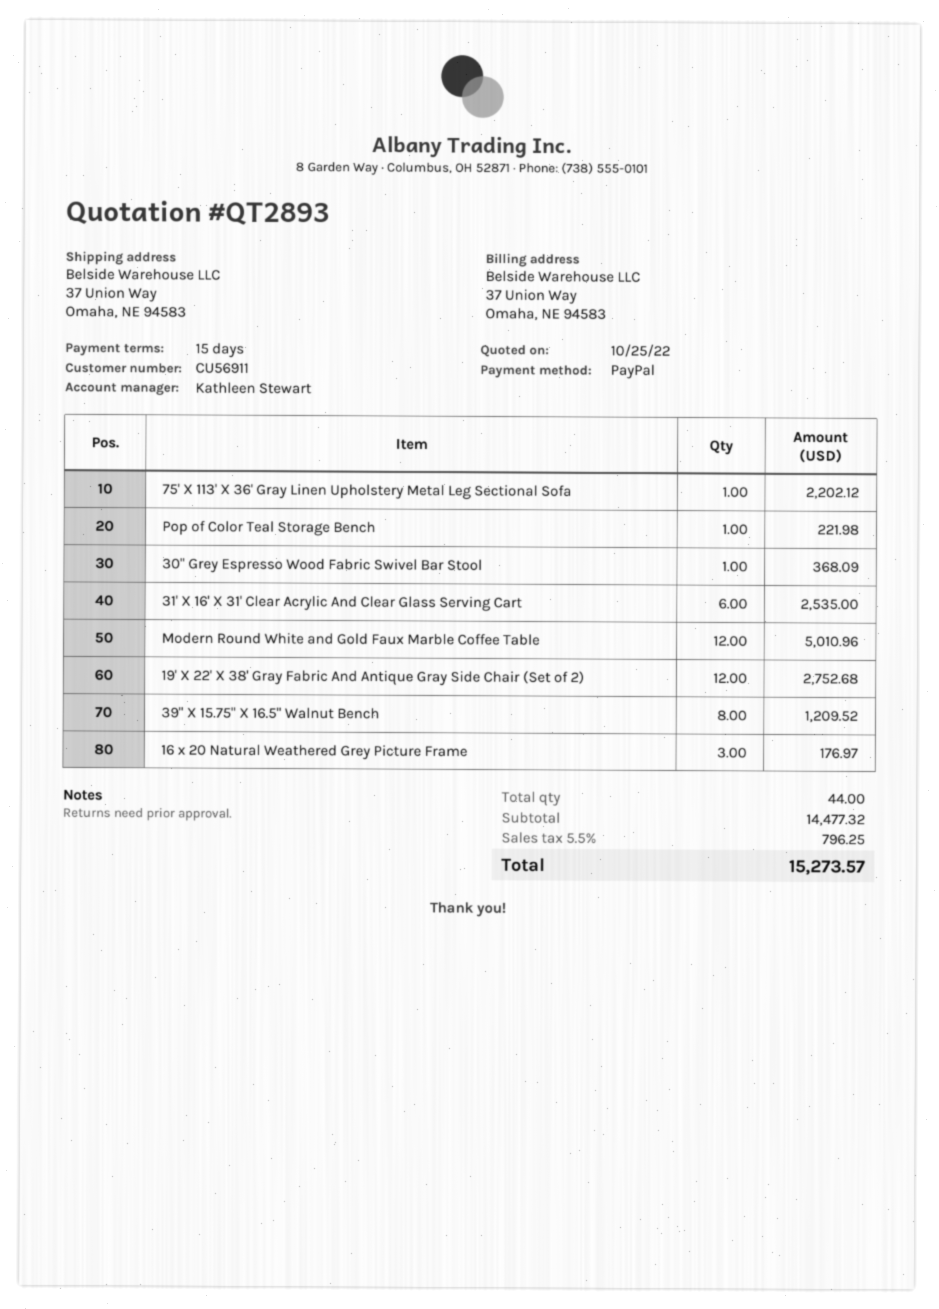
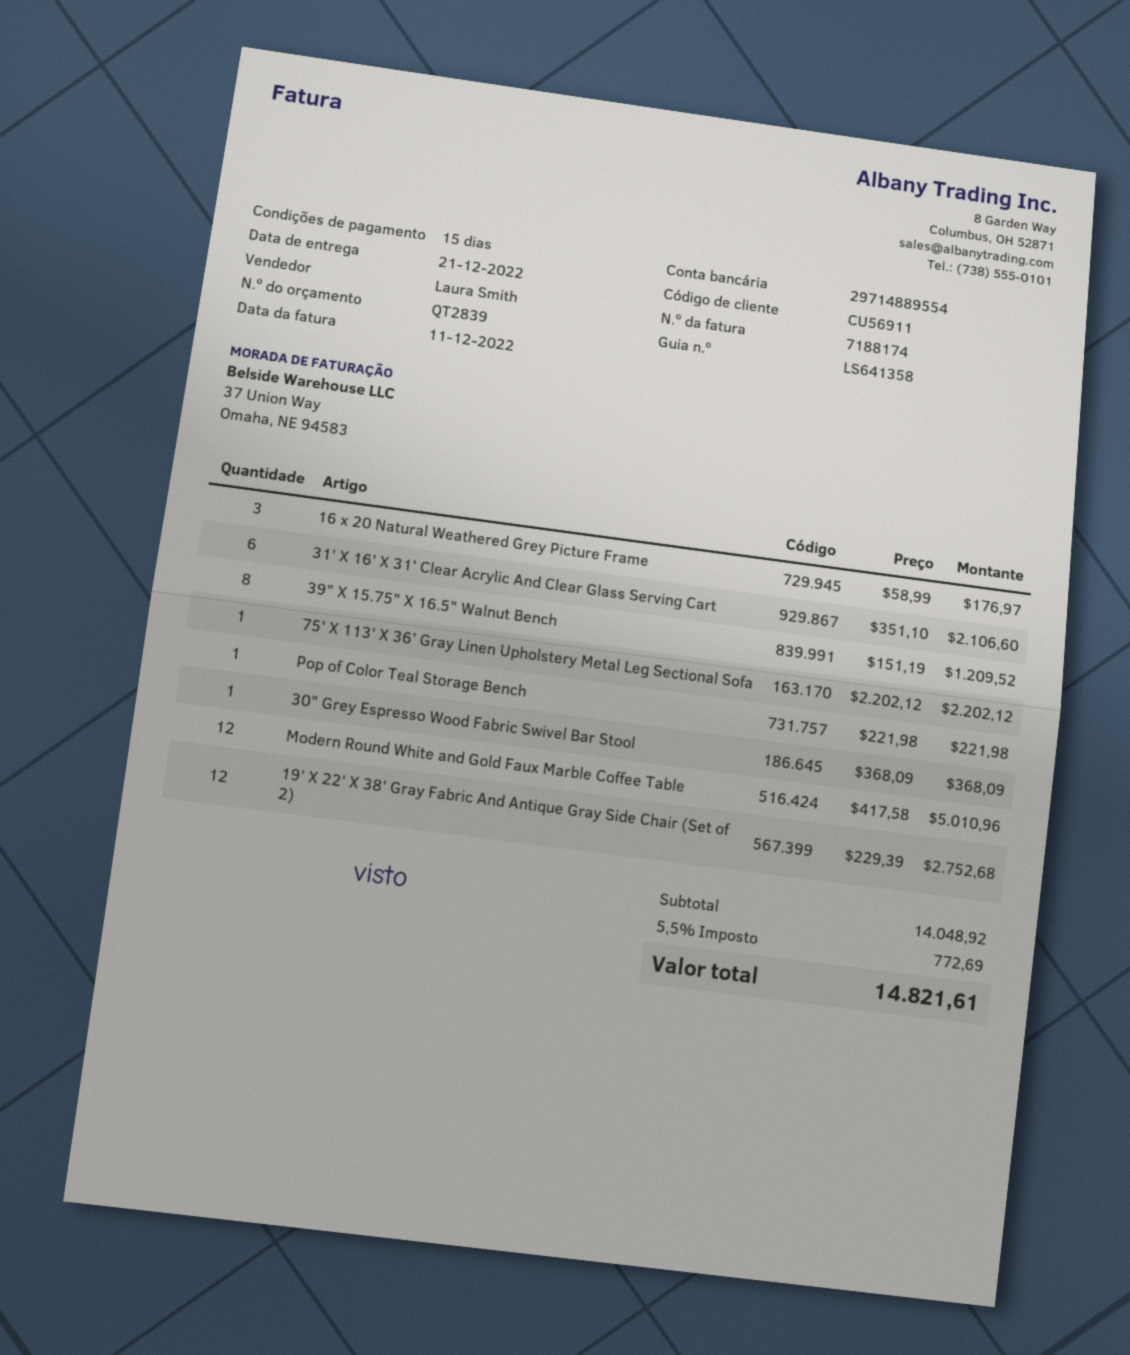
quote number: QT2893 -> QT2839
sales rep: Kathleen Stewart -> Laura Smith
31' X 16' X 31' Clear Acrylic And Clear Glass Serving Cart: 6 for 2535.00 -> 6 for 2106.60
subtotal: 14477.32 -> 14048.92
tax: 5.5% = 796.25 -> 5.5% = 772.69
total: 15273.57 -> 14821.61

